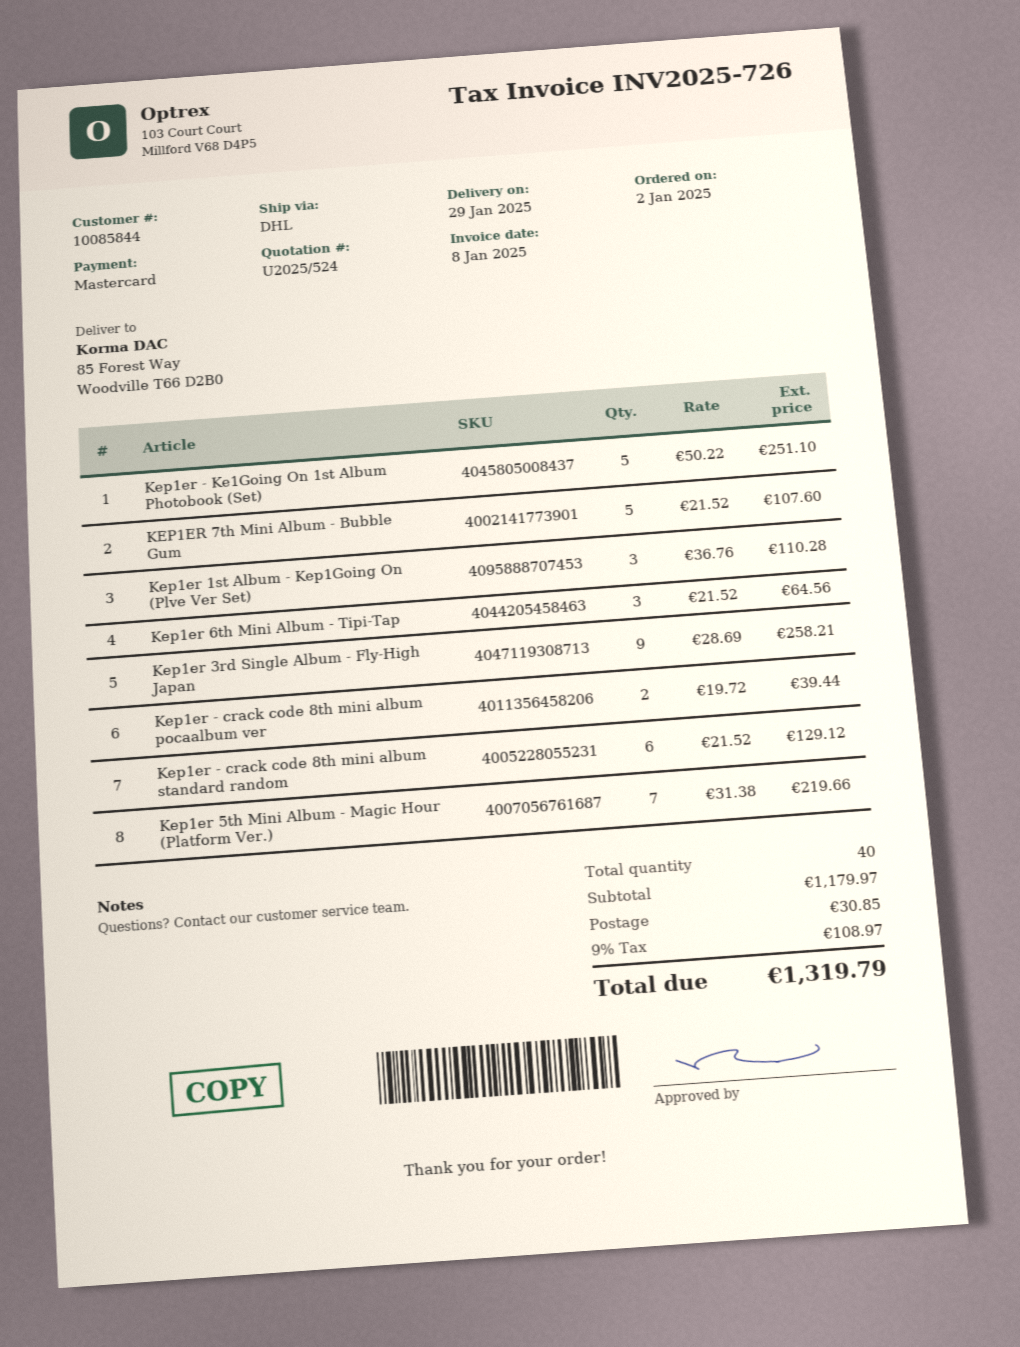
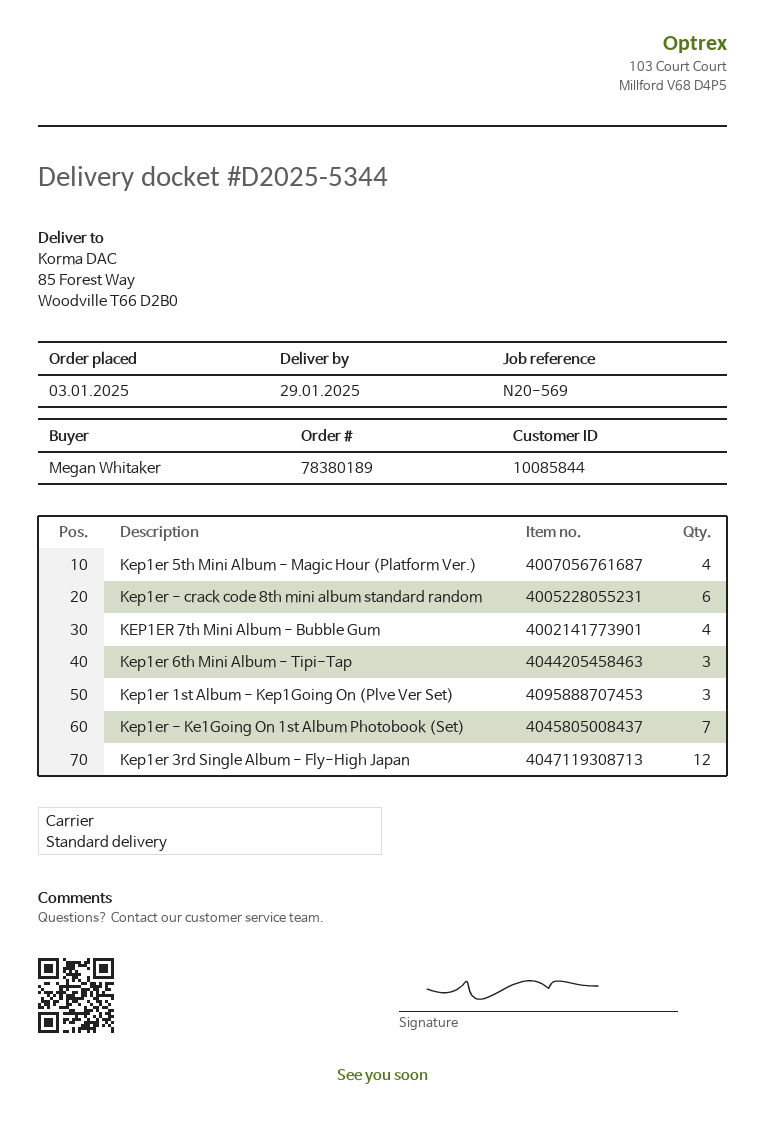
order date: 2025-01-02 -> 2025-01-03
shipping method: DHL -> standard
Kep1er - Ke1Going On 1st Album Photobook (Set): 5 -> 7
KEP1ER 7th Mini Album - Bubble Gum: 5 -> 4
Kep1er 3rd Single Album - Fly-High Japan: 9 -> 12
Kep1er - crack code 8th mini album pocaalbum ver: 2 -> none
Kep1er 5th Mini Album - Magic Hour (Platform Ver.): 7 -> 4

